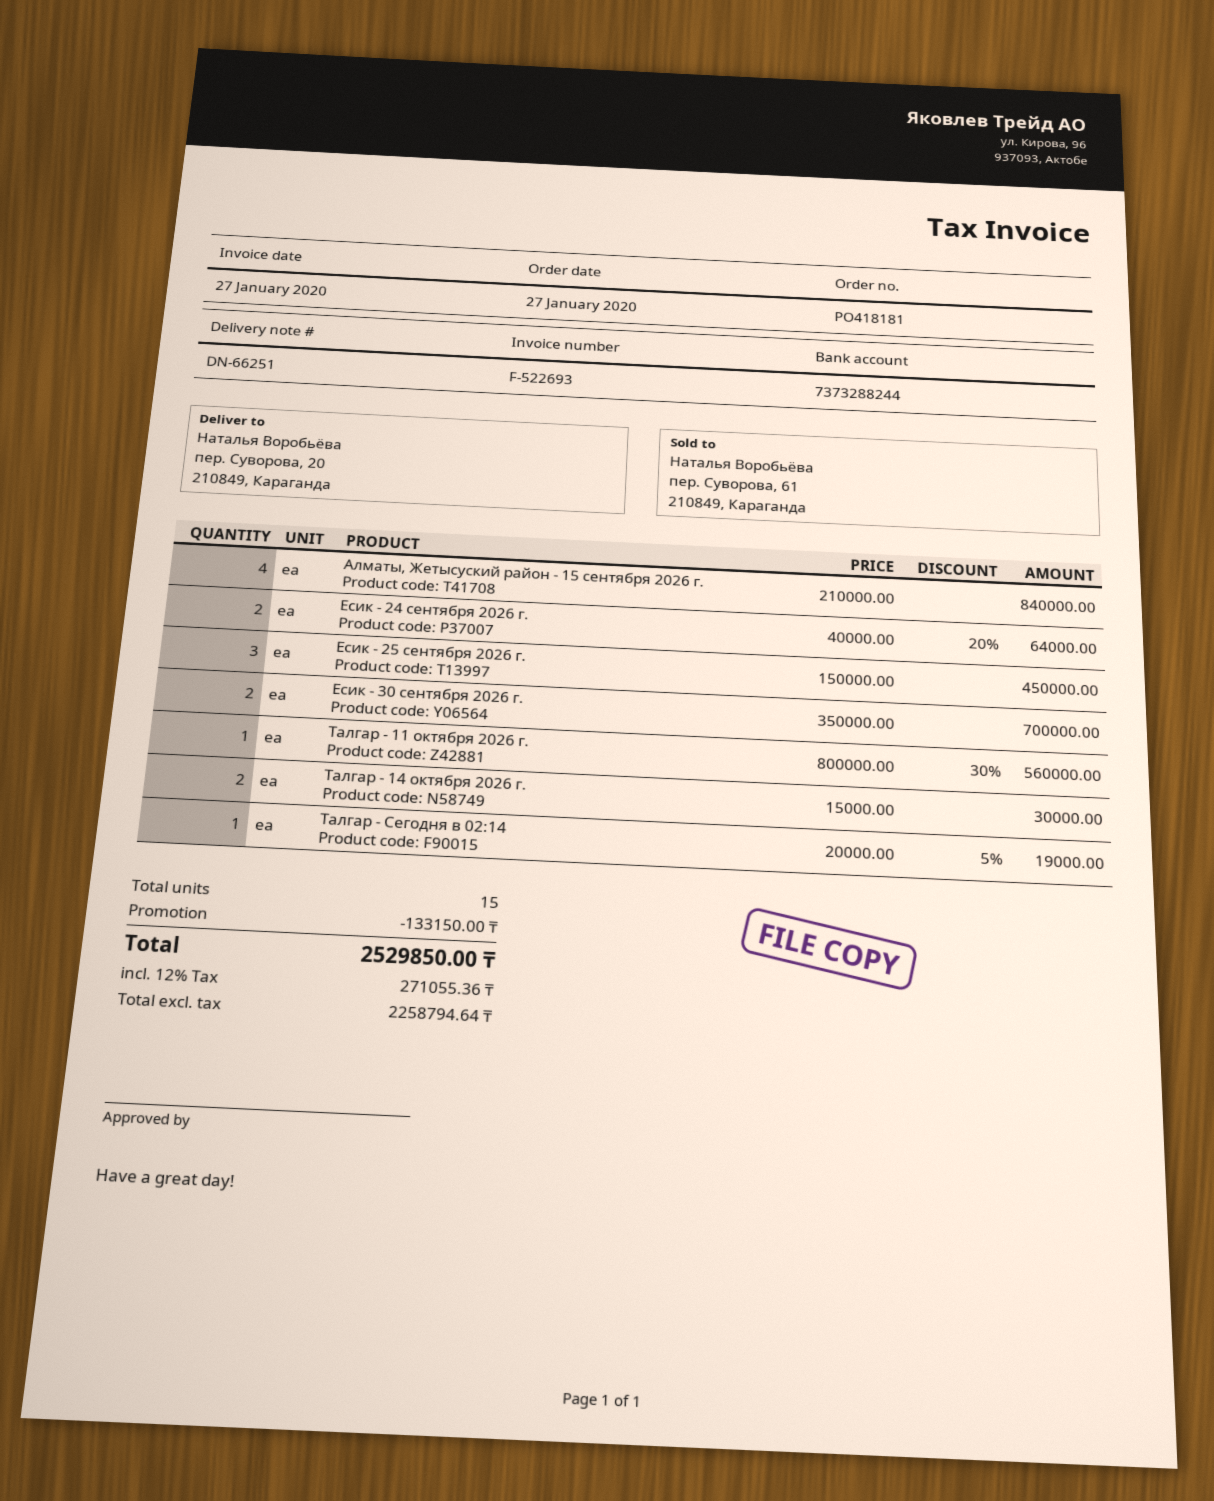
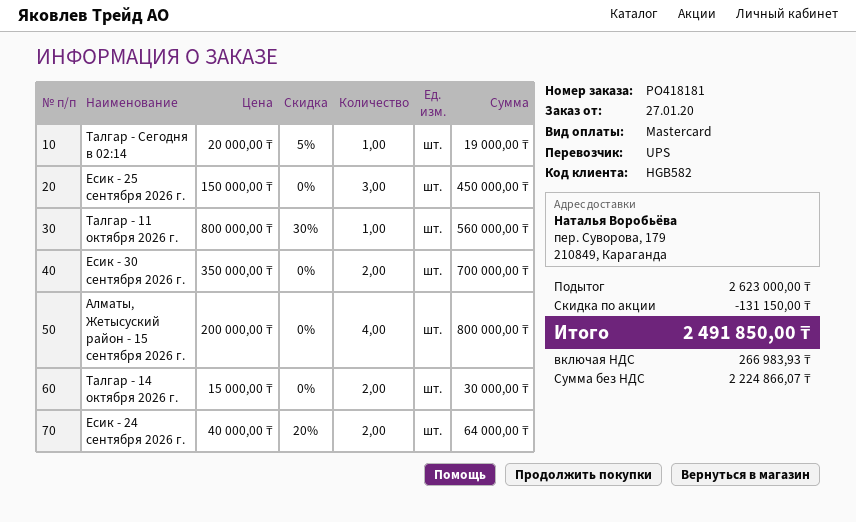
ship to: пер. Суворова, 20, 210849, Караганда -> пер. Суворова, 179, 210849, Караганда
Алматы, Жетысуский район - 15 сентября 2026 г.: 4 x 210000.00 = 840000.00 -> 4 x 200000.00 = 800000.00
discount: 133150.00 -> 131150.00
net: 2258794.64 -> 2224866.07
tax: 271055.36 -> 266983.93
total: 2529850.00 -> 2491850.00

